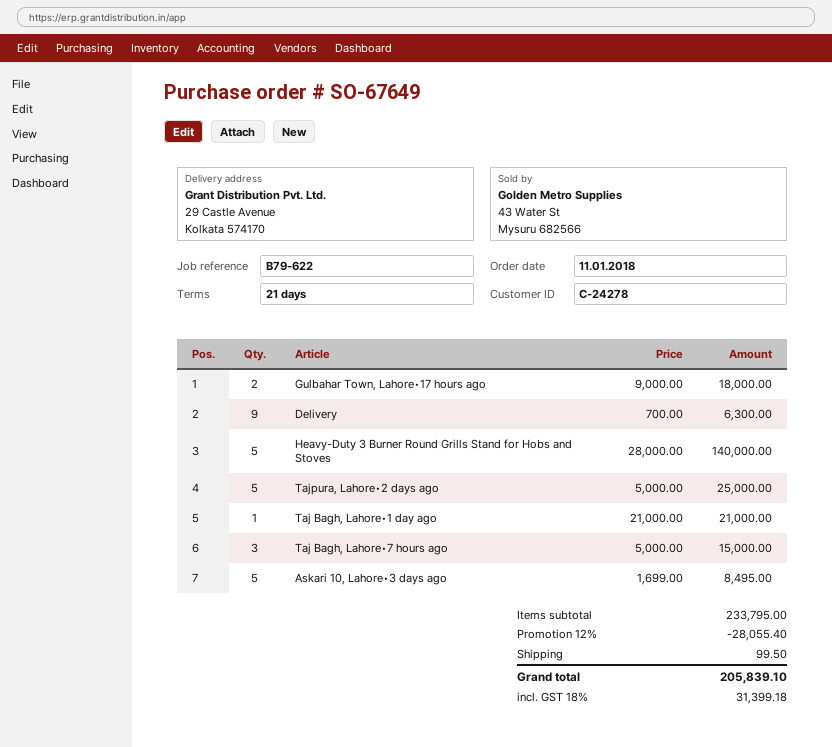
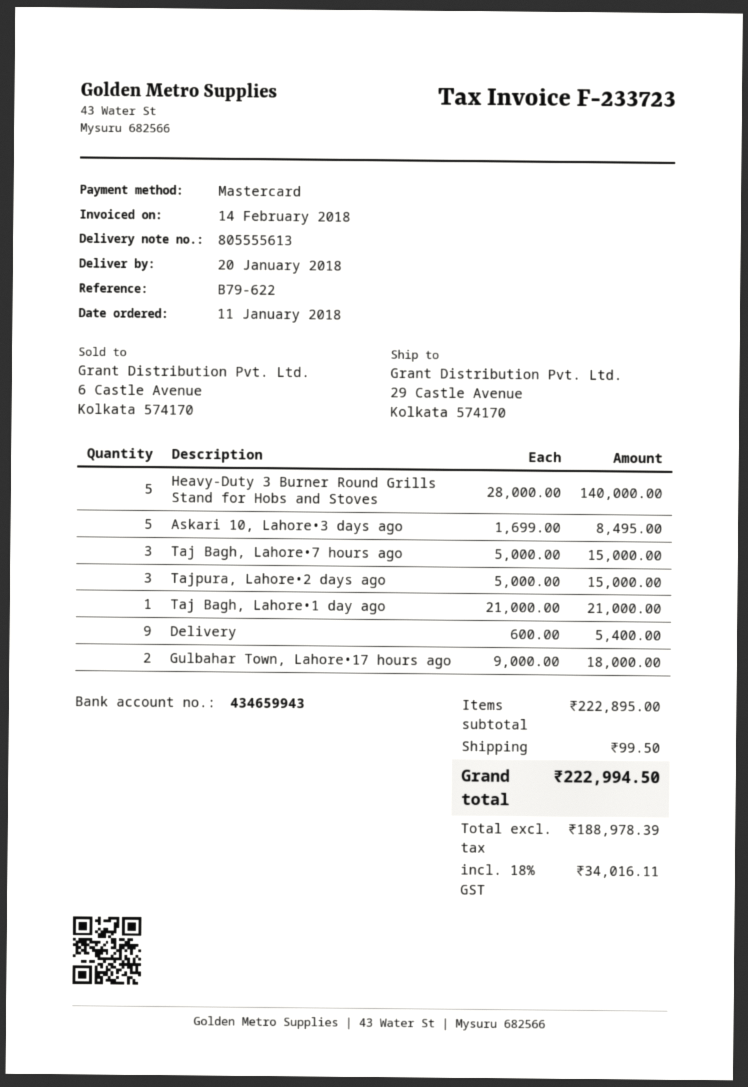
Delivery: 9 x 700.00 = 6300.00 -> 9 x 600.00 = 5400.00
Tajpura, Lahore•2 days ago: 5 x 5000.00 = 25000.00 -> 3 x 5000.00 = 15000.00
subtotal: 233795.00 -> 222895.00
discount: 12% = 28055.40 -> none
tax: 18% = 31399.18 -> 18% = 34016.11
total: 205839.10 -> 222994.50

